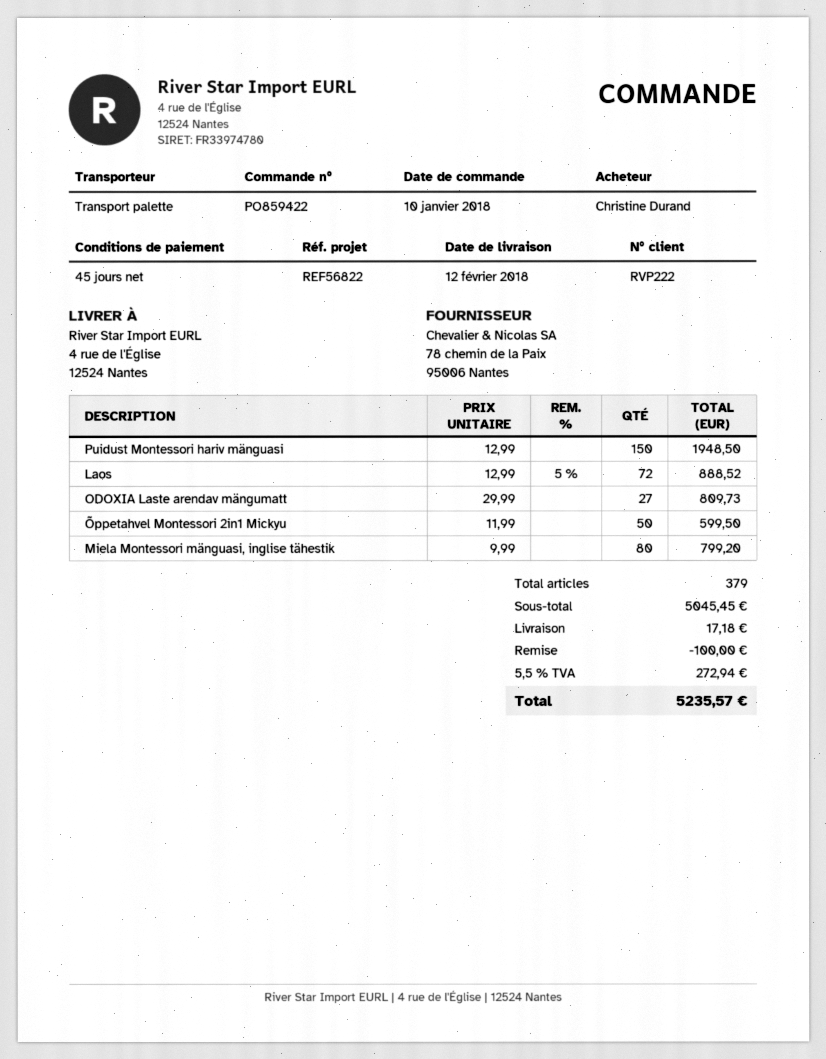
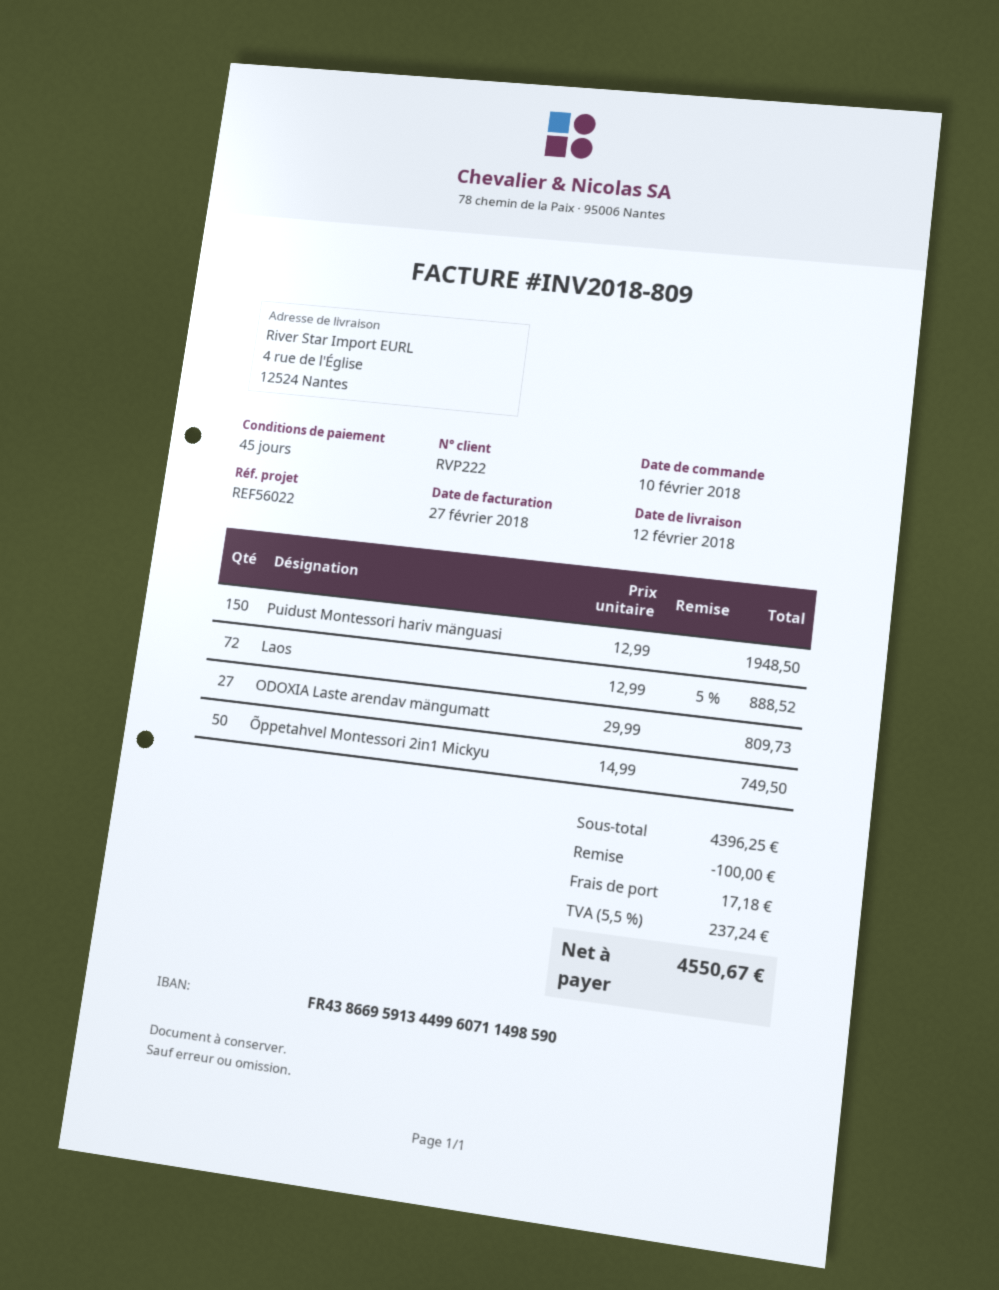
order date: 2018-01-10 -> 2018-02-10
reference: REF56822 -> REF56022
Õppetahvel Montessori 2in1 Mickyu: 50 x 11.99 = 599.50 -> 50 x 14.99 = 749.50
Miela Montessori mänguasi, inglise tähestik: 80 x 9.99 = 799.20 -> none
subtotal: 5045.45 -> 4396.25
tax: 5.5% = 272.94 -> 5.5% = 237.24
total: 5235.57 -> 4550.67

